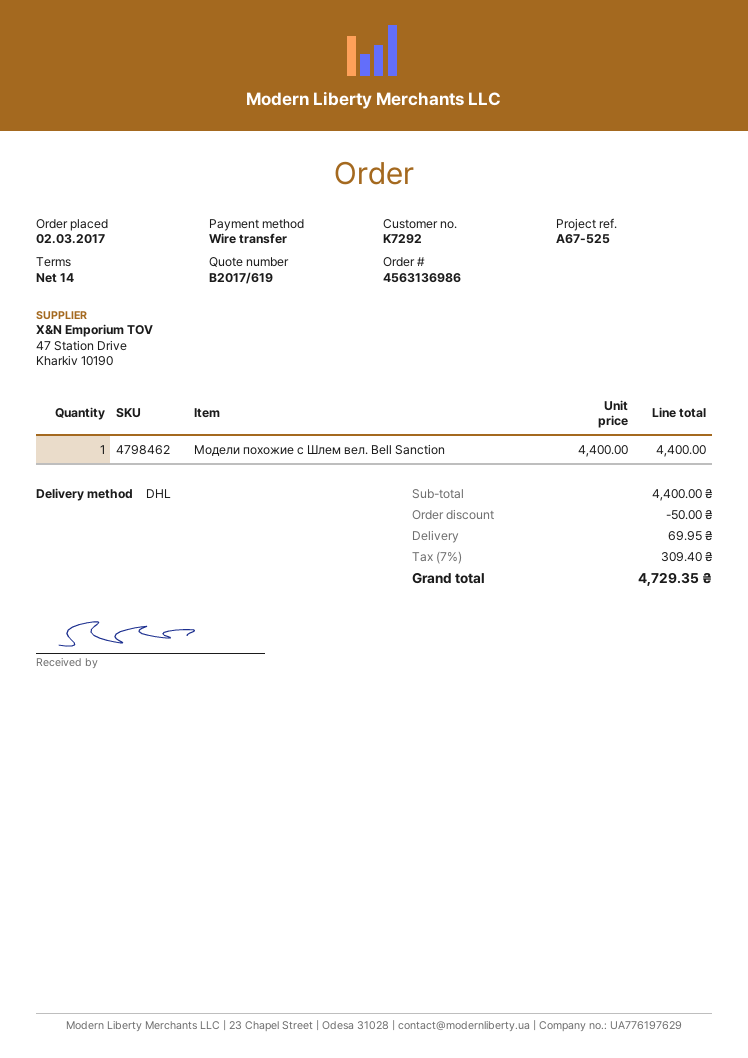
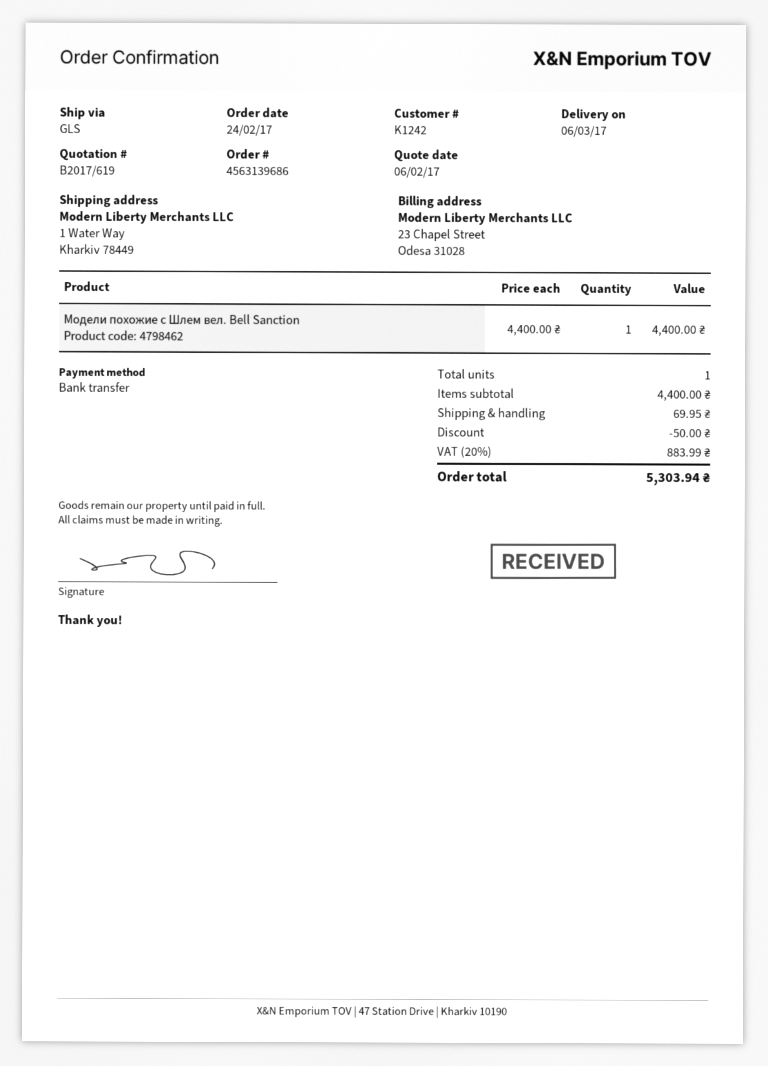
order number: 4563136986 -> 4563139686
order date: 2017-03-02 -> 2017-02-24
customer number: K7292 -> K1242
shipping method: DHL -> GLS
tax: 7% = 309.40 -> 20% = 883.99
total: 4729.35 -> 5303.94

